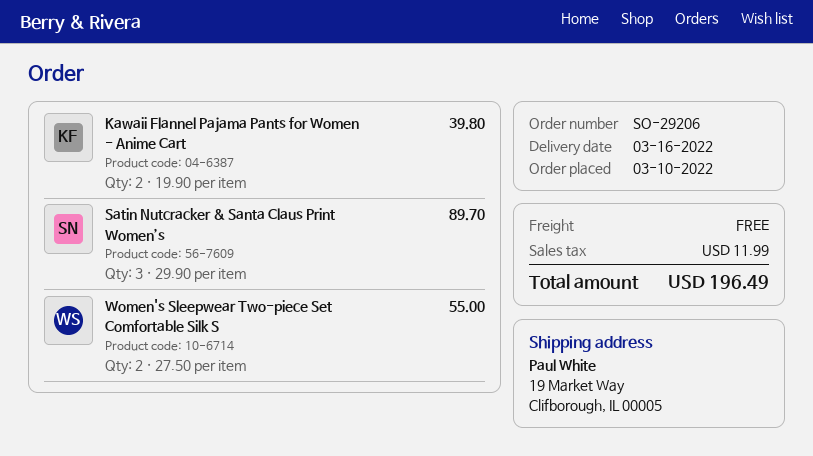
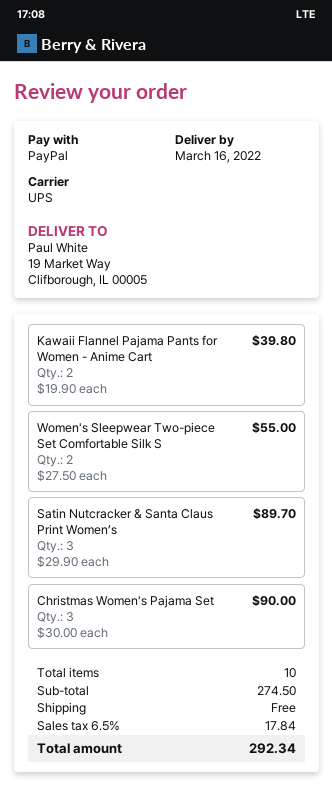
Christmas Women's Pajama Set: none -> 3 x 30.00 = 90.00
tax: 11.99 -> 17.84
total: 196.49 -> 292.34

